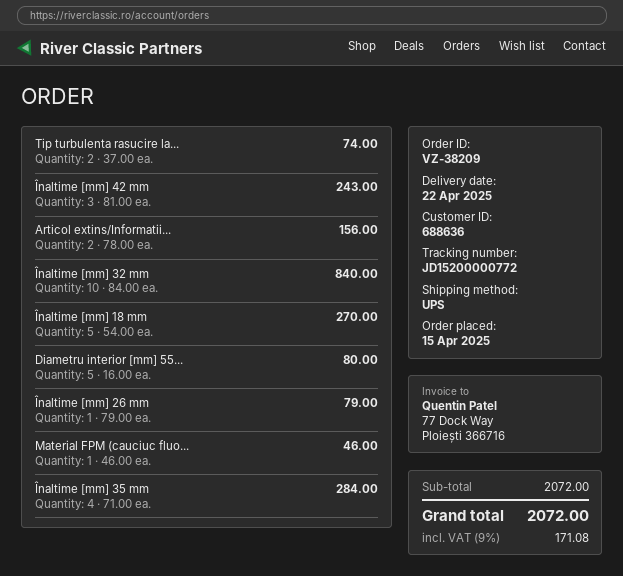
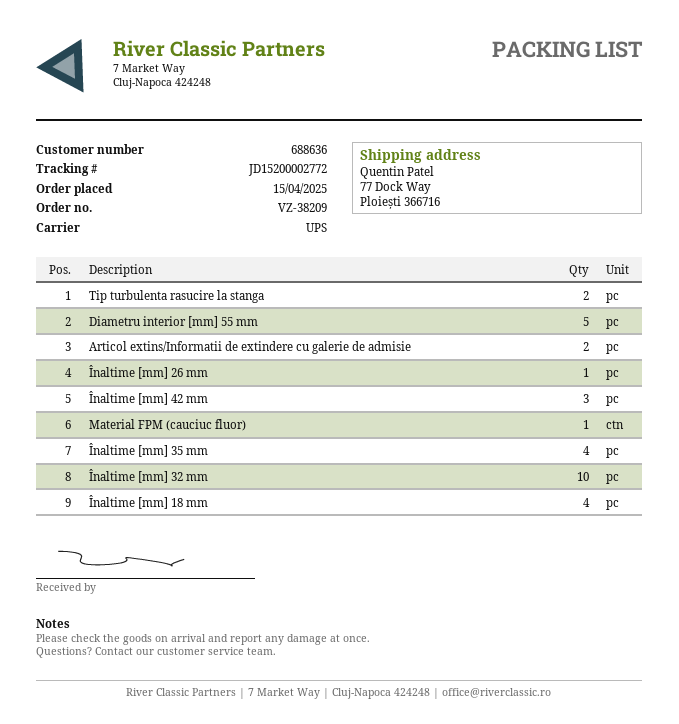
tracking number: JD15200000772 -> JD15200002772
Înaltime [mm] 18 mm: 5 -> 4

